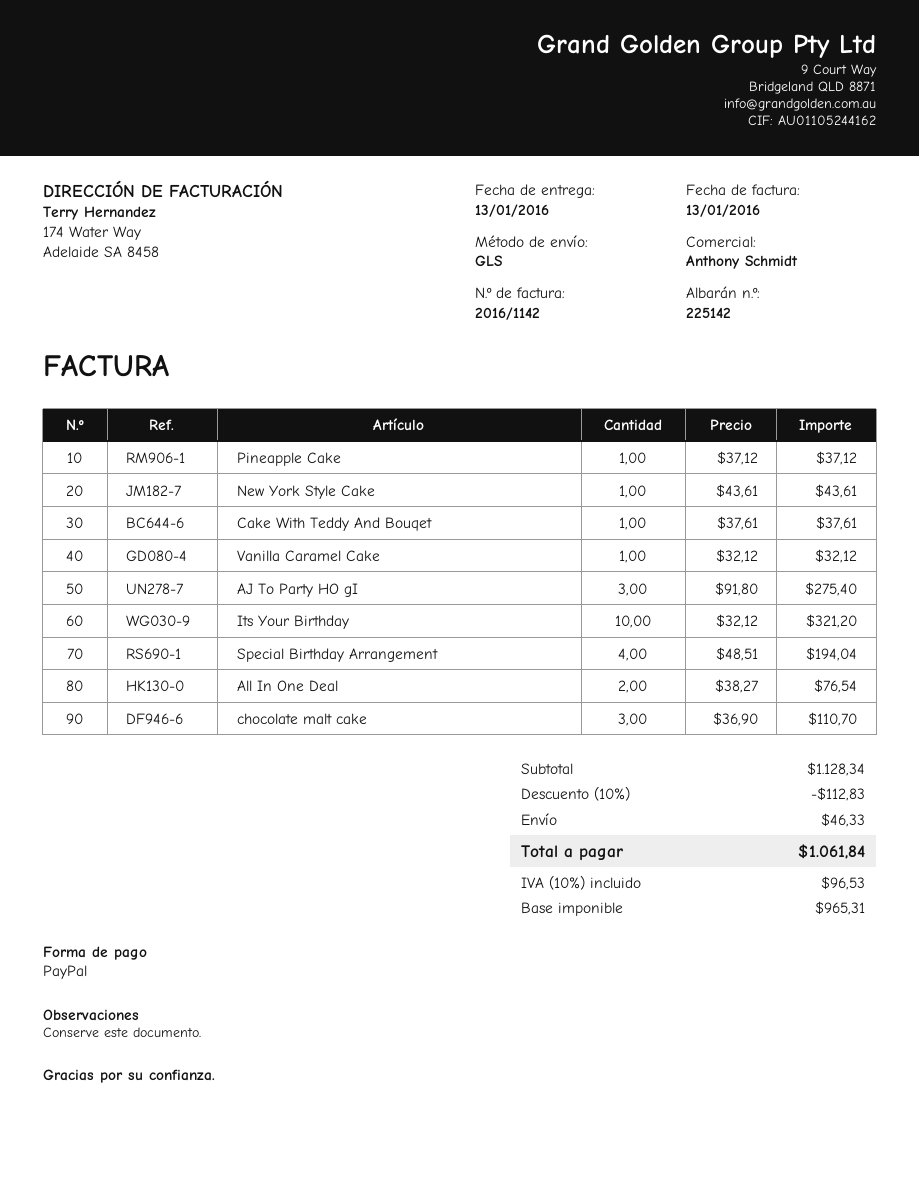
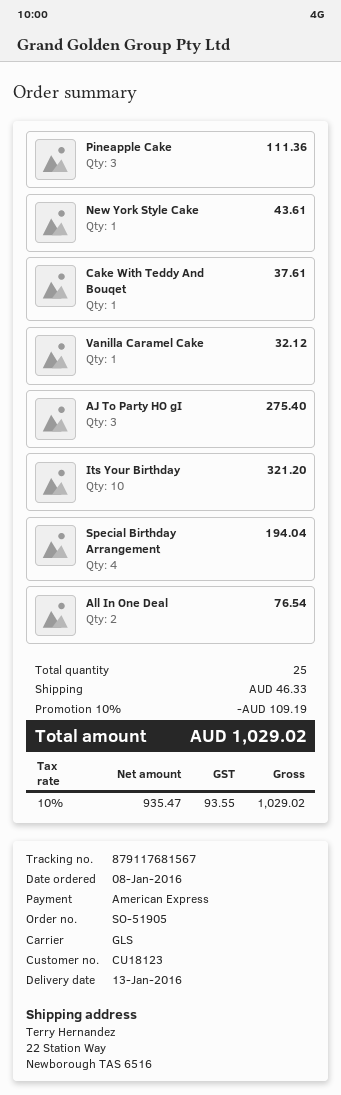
payment method: PayPal -> American Express
Pineapple Cake: 1 for 37.12 -> 3 for 111.36
chocolate malt cake: 3 for 110.70 -> none
discount: 10% = 112.83 -> 10% = 109.19
net: 965.31 -> 935.47
tax: 10% = 96.53 -> 10% = 93.55
total: 1061.84 -> 1029.02

